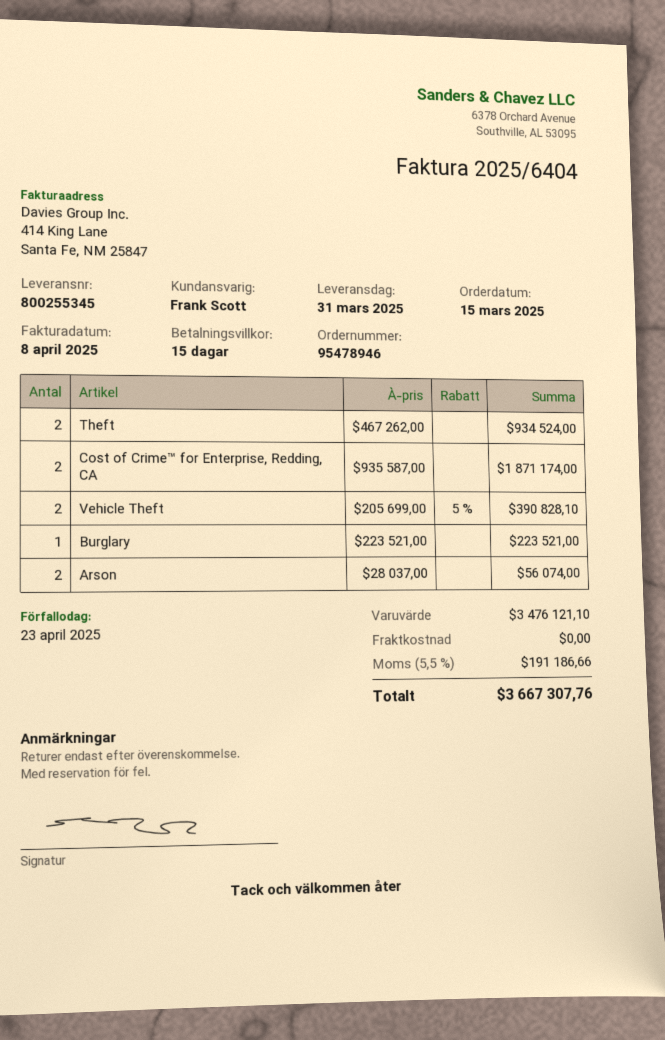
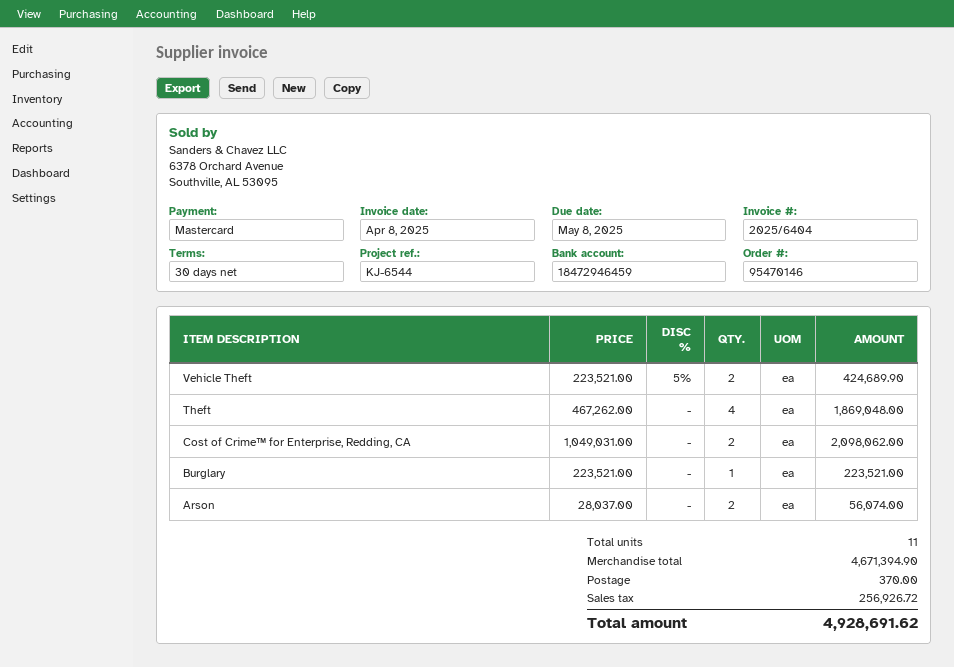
order number: 95478946 -> 95470146
payment terms: 15 days -> 30 days
due date: 2025-04-23 -> 2025-05-08
Theft: 2 x 467262.00 = 934524.00 -> 4 x 467262.00 = 1869048.00
Cost of Crime™ for Enterprise, Redding, CA: 2 x 935587.00 = 1871174.00 -> 2 x 1049031.00 = 2098062.00
Vehicle Theft: 2 x 205699.00 - 5% = 390828.10 -> 2 x 223521.00 - 5% = 424689.90
subtotal: 3476121.10 -> 4671394.90
shipping: 0.00 -> 370.00
tax: 191186.66 -> 256926.72
total: 3667307.76 -> 4928691.62

